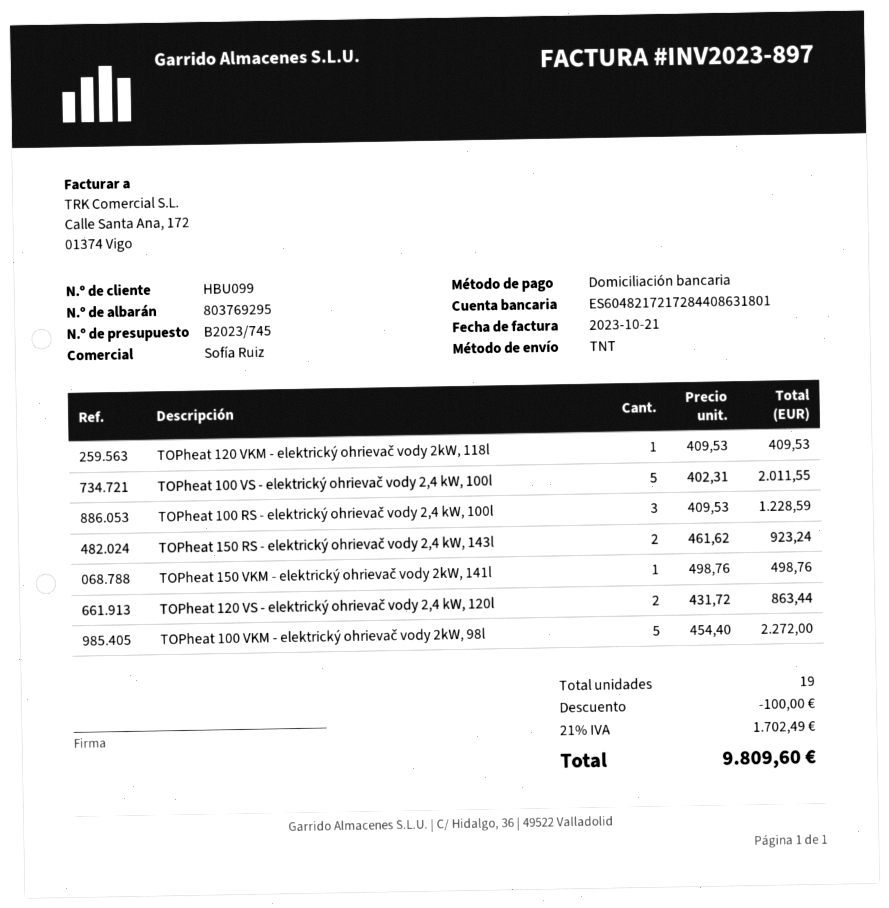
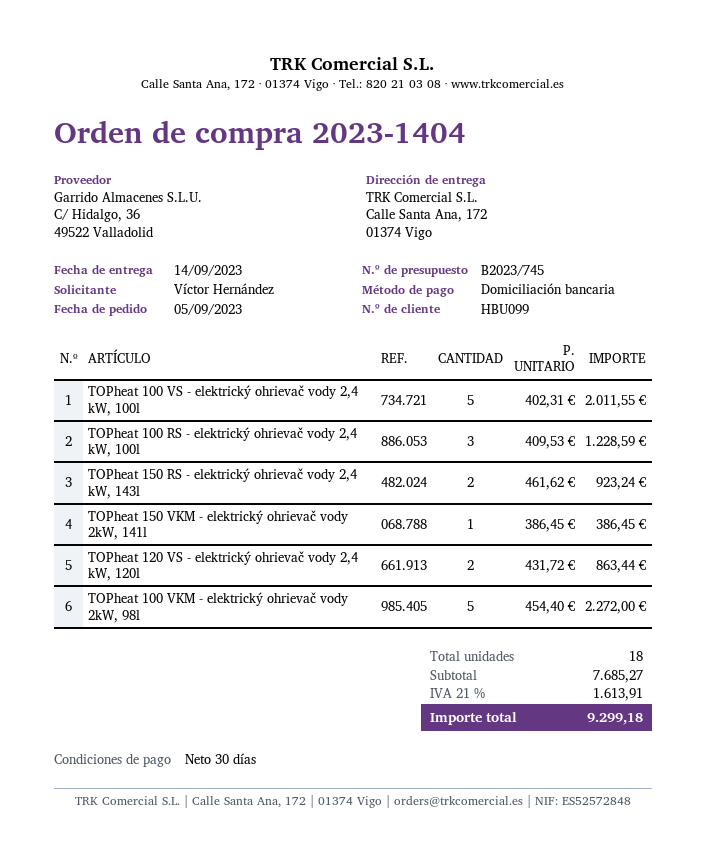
TOPheat 120 VKM - elektrický ohrievač vody 2kW, 118l: 1 x 409.53 = 409.53 -> none
TOPheat 150 VKM - elektrický ohrievač vody 2kW, 141l: 1 x 498.76 = 498.76 -> 1 x 386.45 = 386.45
total quantity: 19 -> 18
discount: 100.00 -> none
tax: 21% = 1702.49 -> 21% = 1613.91
total: 9809.60 -> 9299.18

